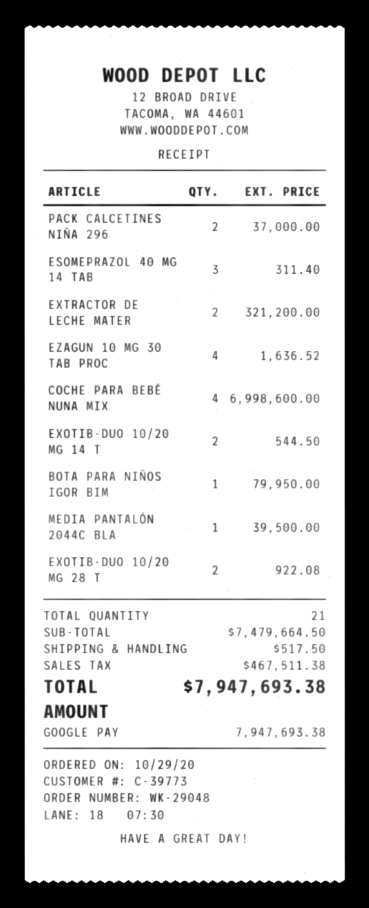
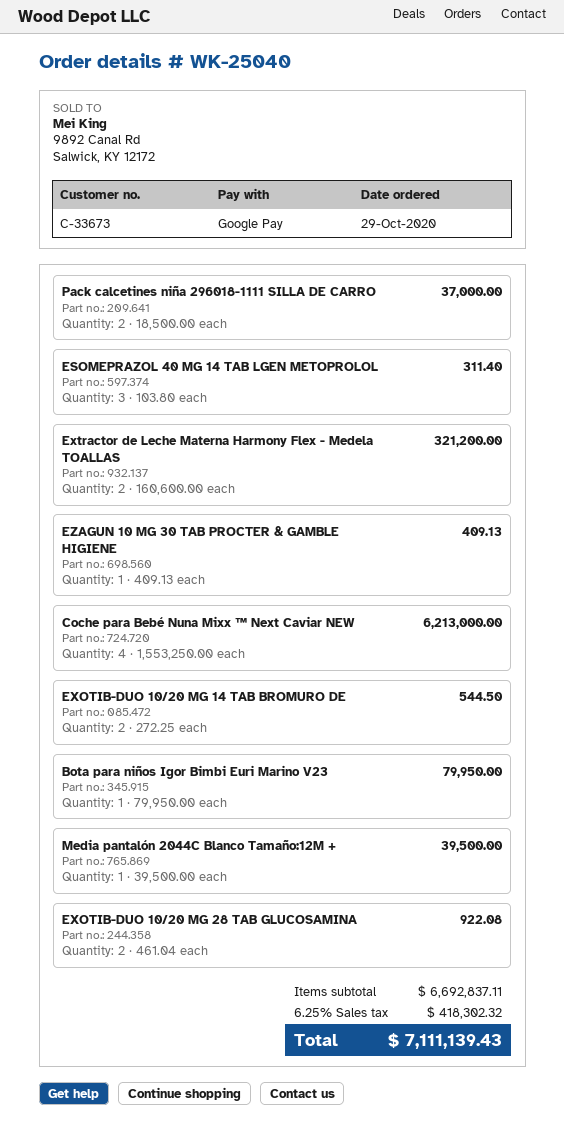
order number: WK-29048 -> WK-25040
customer number: C-39773 -> C-33673
EZAGUN 10 MG 30 TAB PROC: 4 for 1636.52 -> 1 for 409.13
COCHE PARA BEBÉ NUNA MIX: 4 for 6998600.00 -> 4 for 6213000.00
subtotal: 7479664.50 -> 6692837.11
shipping: 517.50 -> none
tax: 467511.38 -> 418302.32
total: 7947693.38 -> 7111139.43

